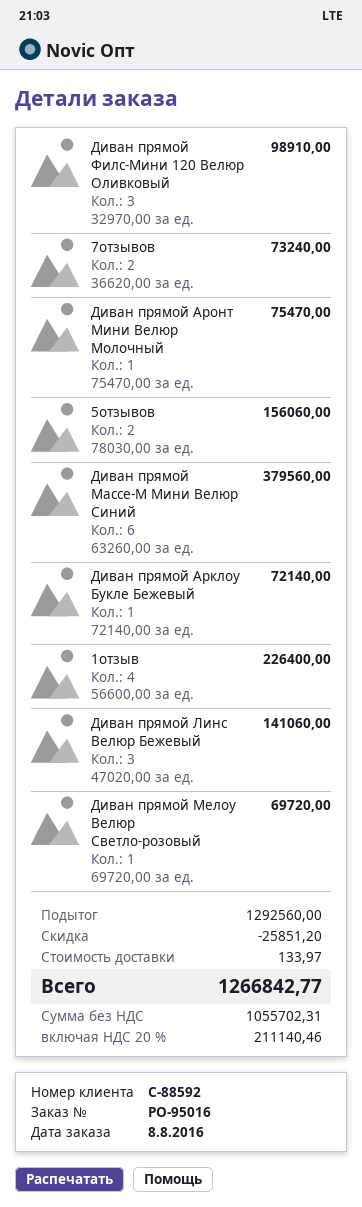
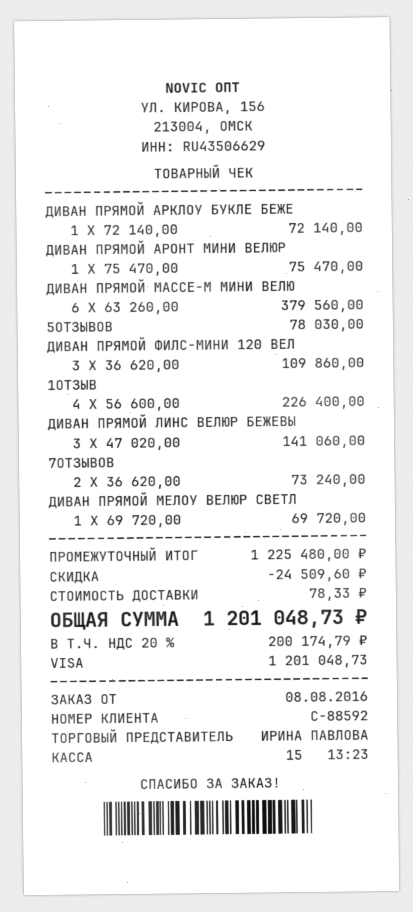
Диван прямой Филс-Мини 120 Велюр Оливковый: 3 x 32970.00 = 98910.00 -> 3 x 36620.00 = 109860.00
5отзывов: 2 x 78030.00 = 156060.00 -> 1 x 78030.00 = 78030.00
subtotal: 1292560.00 -> 1225480.00
discount: 25851.20 -> 24509.60
shipping: 133.97 -> 78.33
tax: 20% = 211140.46 -> 20% = 200174.79
total: 1266842.77 -> 1201048.73

